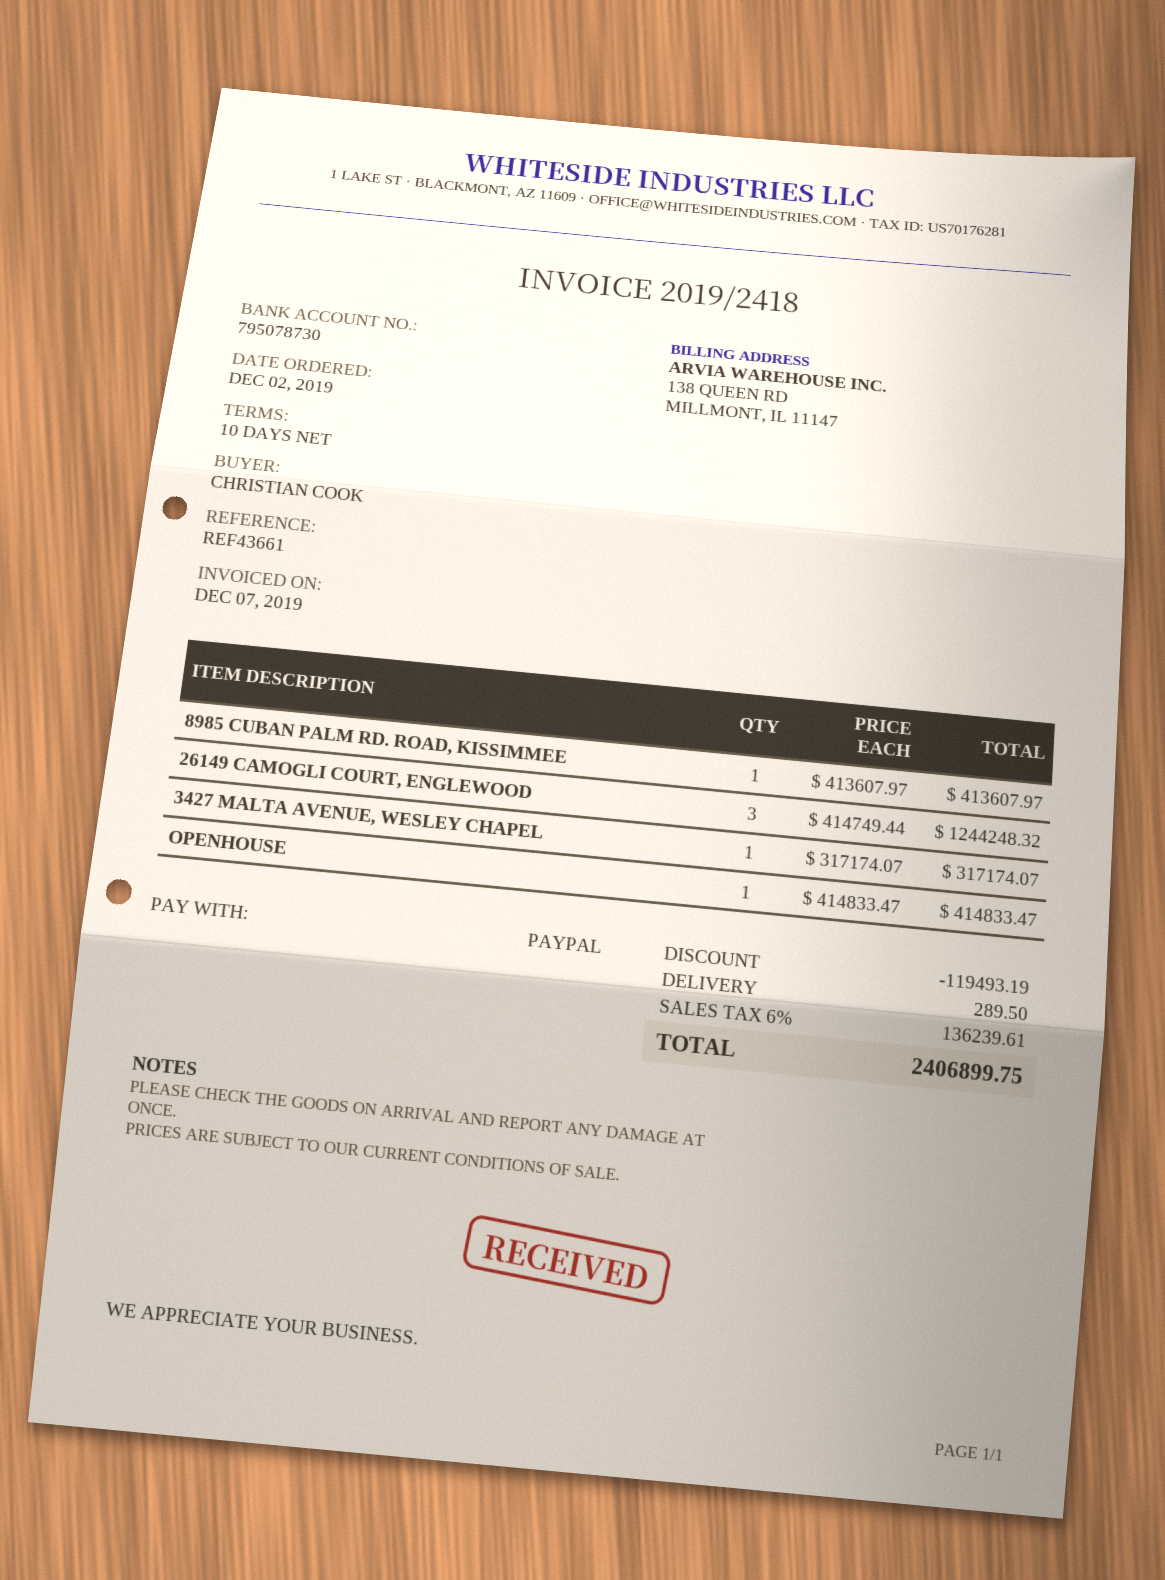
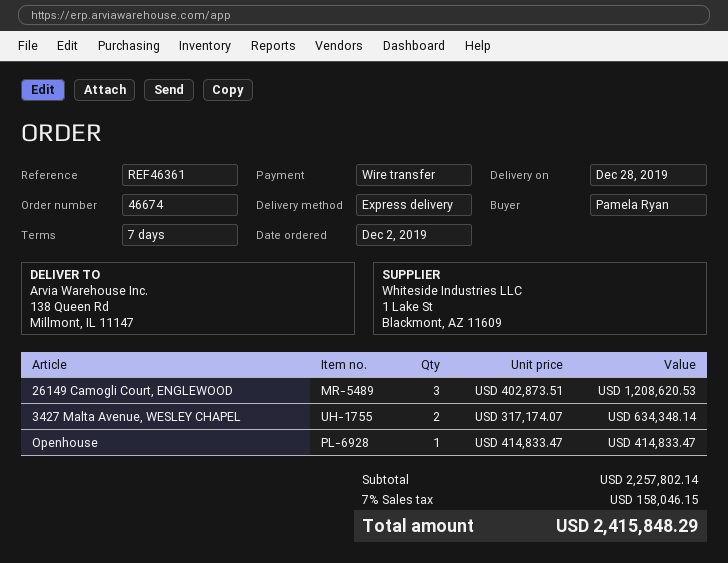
payment terms: 10 days -> 7 days
reference: REF43661 -> REF46361
ordered by: CHRISTIAN COOK -> Pamela Ryan
payment method: PayPal -> bank transfer
8985 CUBAN PALM RD. ROAD, KISSIMMEE: 1 x 413607.97 = 413607.97 -> none
26149 CAMOGLI COURT, ENGLEWOOD: 3 x 414749.44 = 1244248.32 -> 3 x 402873.51 = 1208620.53
3427 MALTA AVENUE, WESLEY CHAPEL: 1 x 317174.07 = 317174.07 -> 2 x 317174.07 = 634348.14
discount: 119493.19 -> none
shipping: 289.50 -> none
tax: 6% = 136239.61 -> 7% = 158046.15
total: 2406899.75 -> 2415848.29

